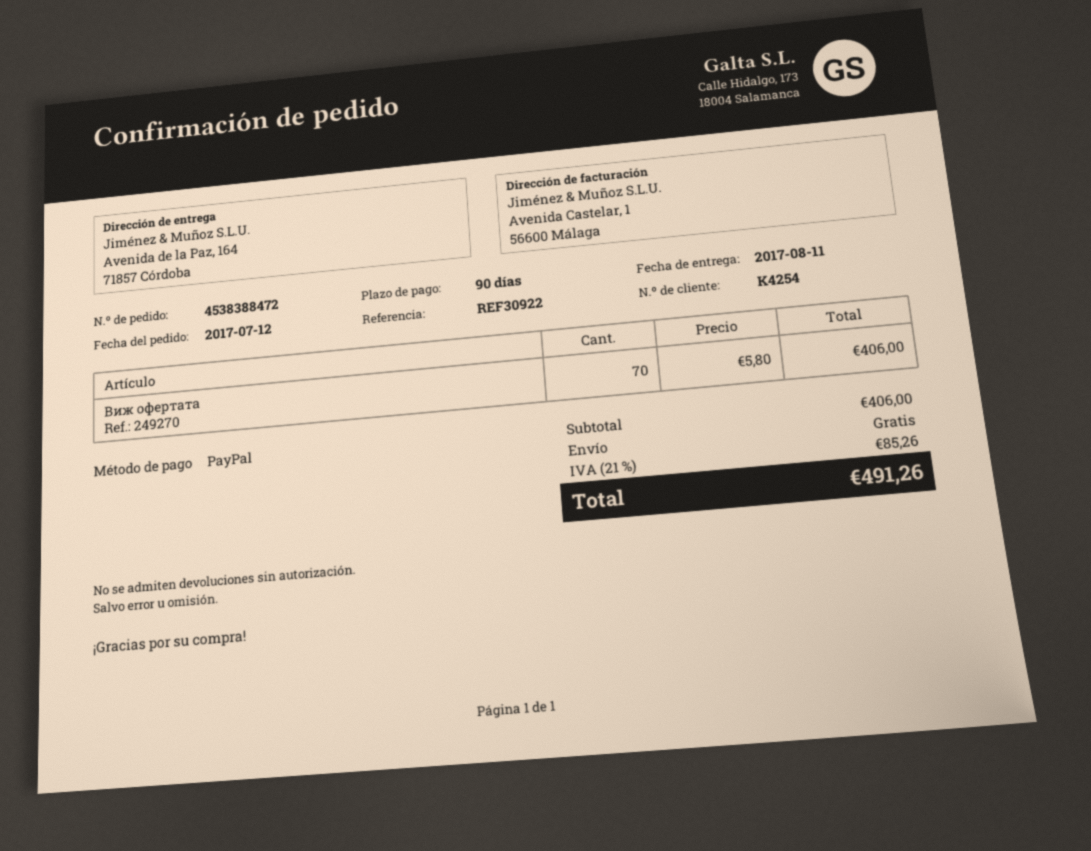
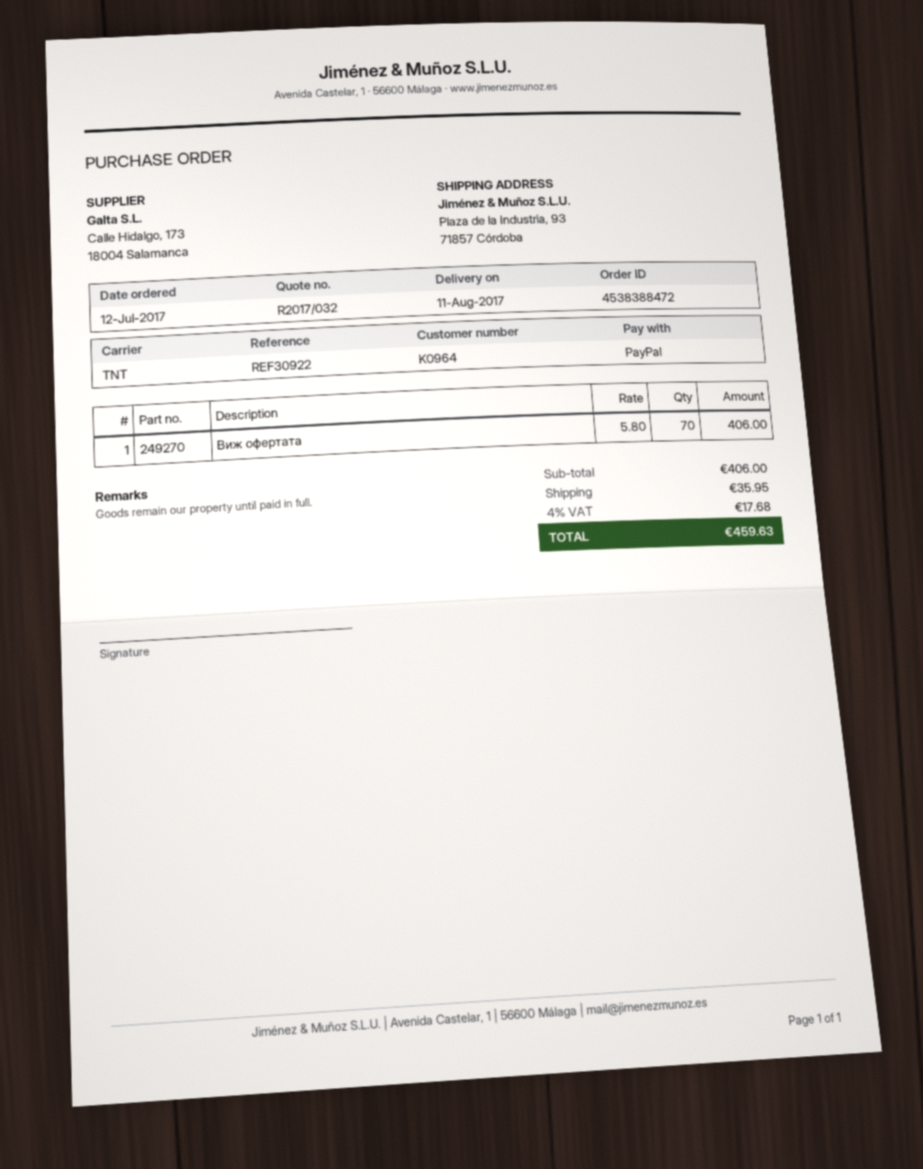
customer number: K4254 -> K0964
ship to: Avenida de la Paz, 164, 71857 Córdoba -> Plaza de la Industria, 93, 71857 Córdoba
shipping: 0.00 -> 35.95
tax: 21% = 85.26 -> 4% = 17.68
total: 491.26 -> 459.63

